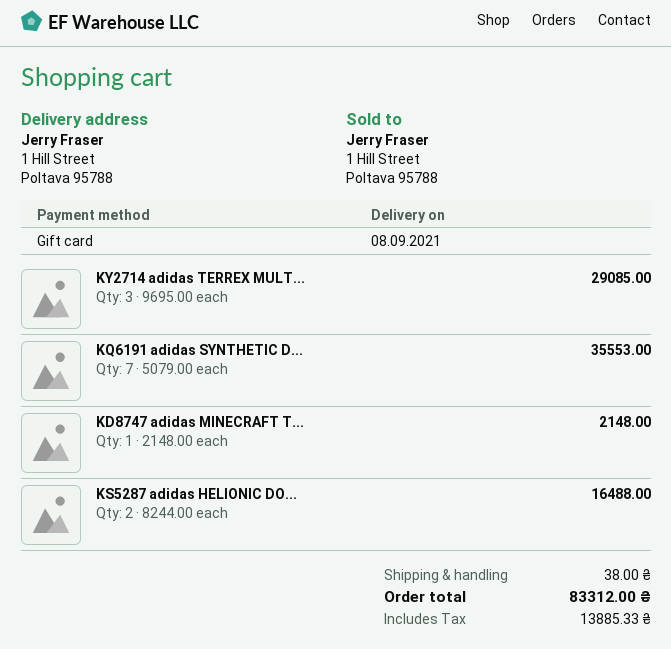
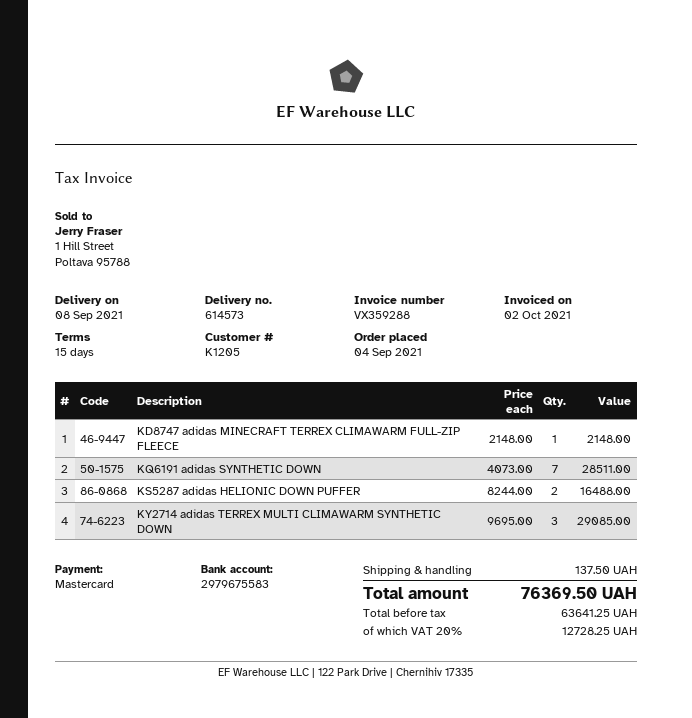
payment method: gift card -> Mastercard
KQ6191 adidas SYNTHETIC D...: 7 x 5079.00 = 35553.00 -> 7 x 4073.00 = 28511.00
shipping: 38.00 -> 137.50
tax: 13885.33 -> 12728.25
total: 83312.00 -> 76369.50

